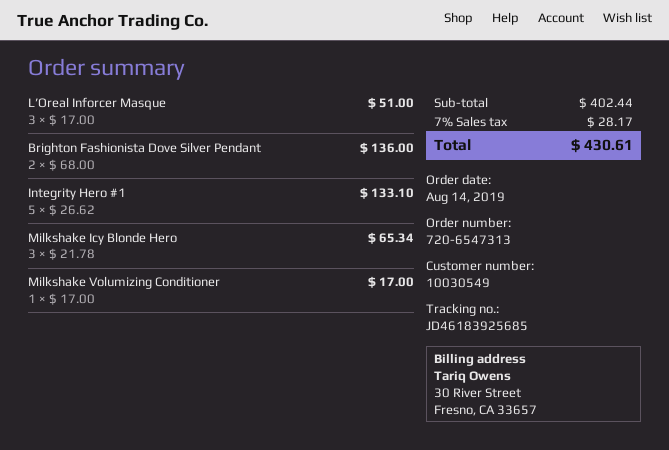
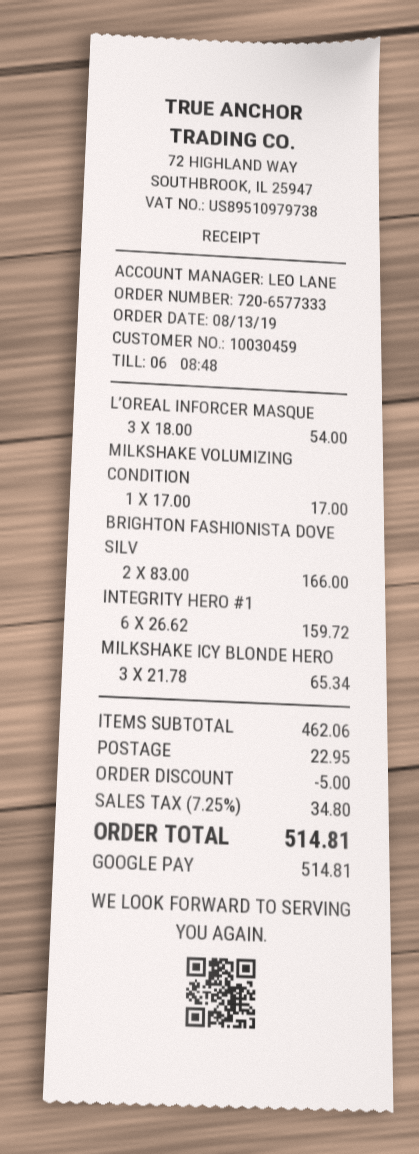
order number: 720-6547313 -> 720-6577333
order date: 2019-08-14 -> 2019-08-13
customer number: 10030549 -> 10030459
L’Oreal Inforcer Masque: 3 x 17.00 = 51.00 -> 3 x 18.00 = 54.00
Brighton Fashionista Dove Silver Pendant: 2 x 68.00 = 136.00 -> 2 x 83.00 = 166.00
Integrity Hero #1: 5 x 26.62 = 133.10 -> 6 x 26.62 = 159.72
subtotal: 402.44 -> 462.06
discount: none -> 5.00
shipping: none -> 22.95
tax: 7% = 28.17 -> 7.25% = 34.80
total: 430.61 -> 514.81

